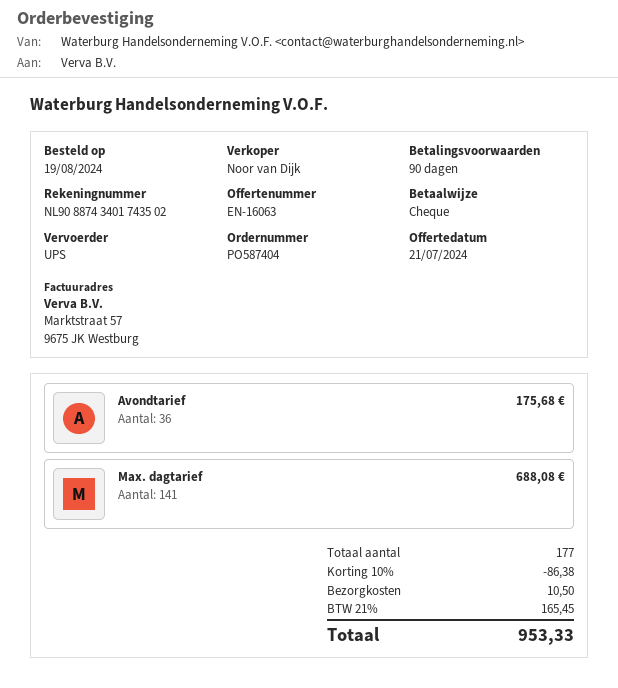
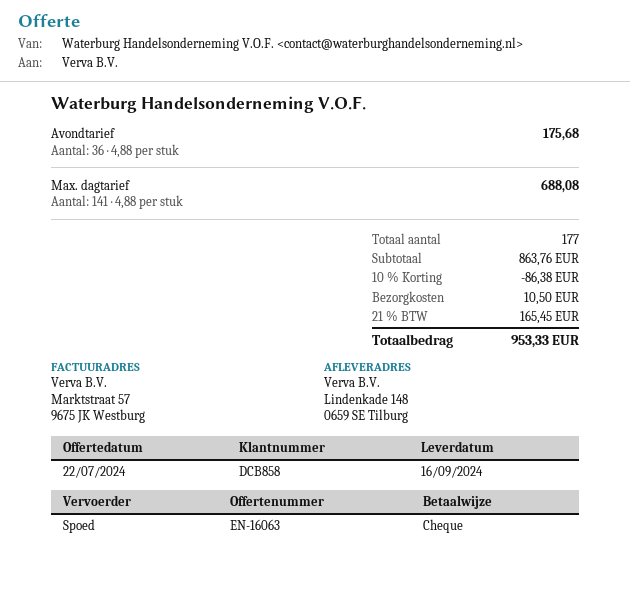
quote date: 2024-07-21 -> 2024-07-22
shipping method: UPS -> express

